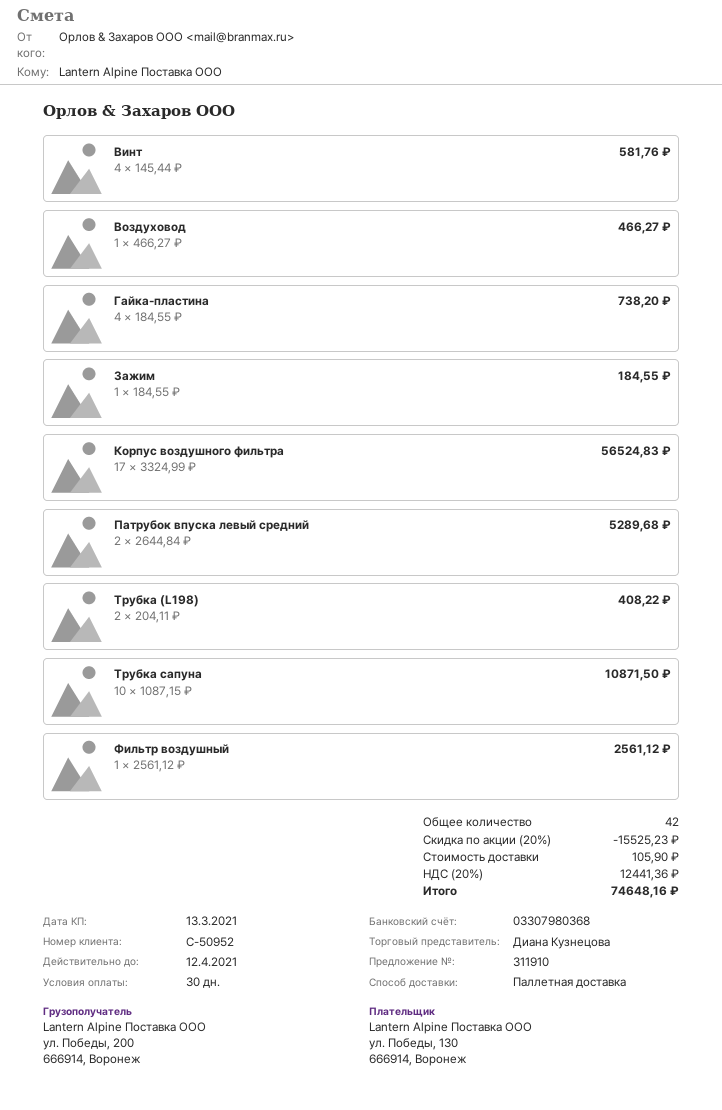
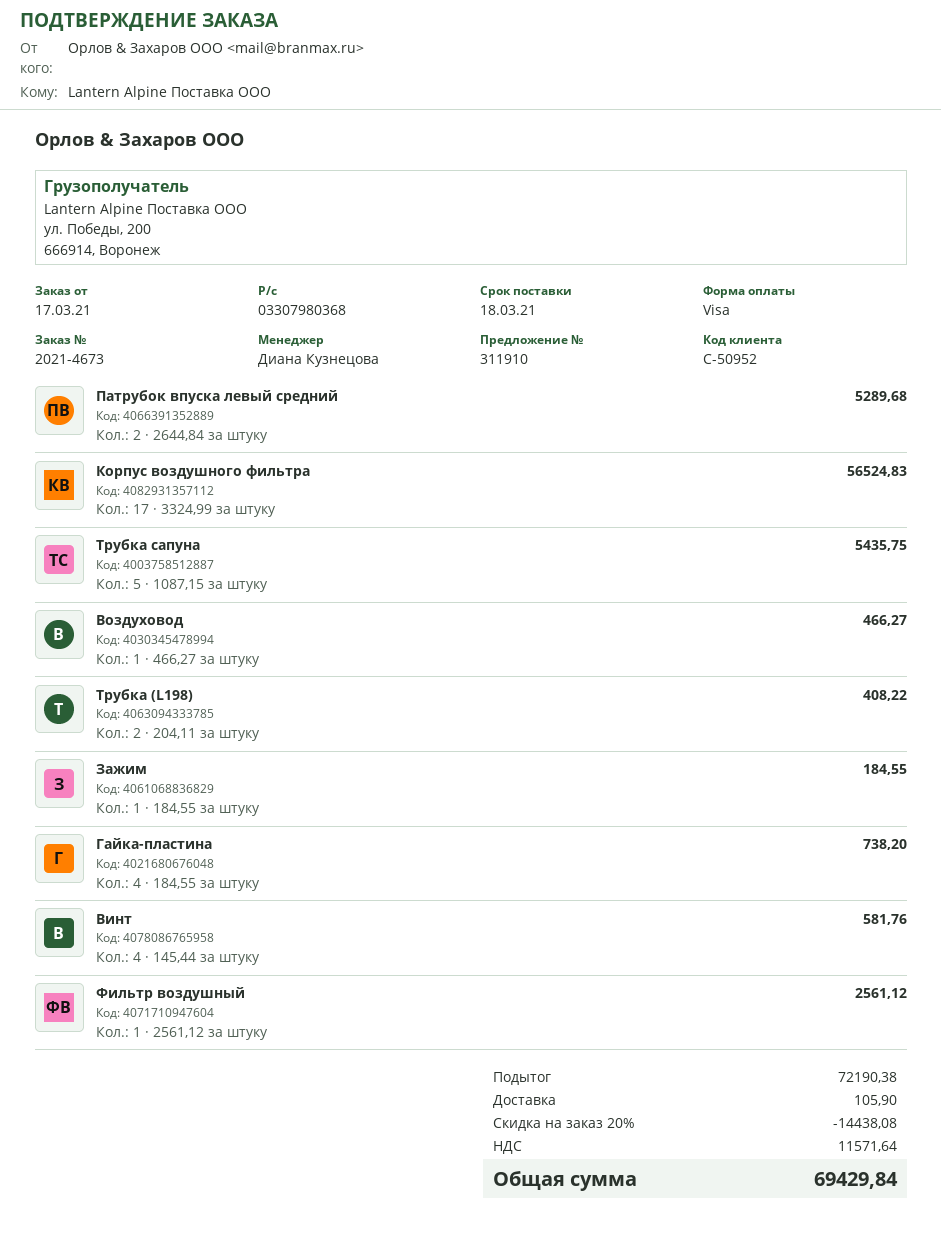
Трубка сапуна: 10 x 1087.15 = 10871.50 -> 5 x 1087.15 = 5435.75
discount: 20% = 15525.23 -> 20% = 14438.08
tax: 12441.36 -> 11571.64
total: 74648.16 -> 69429.84

